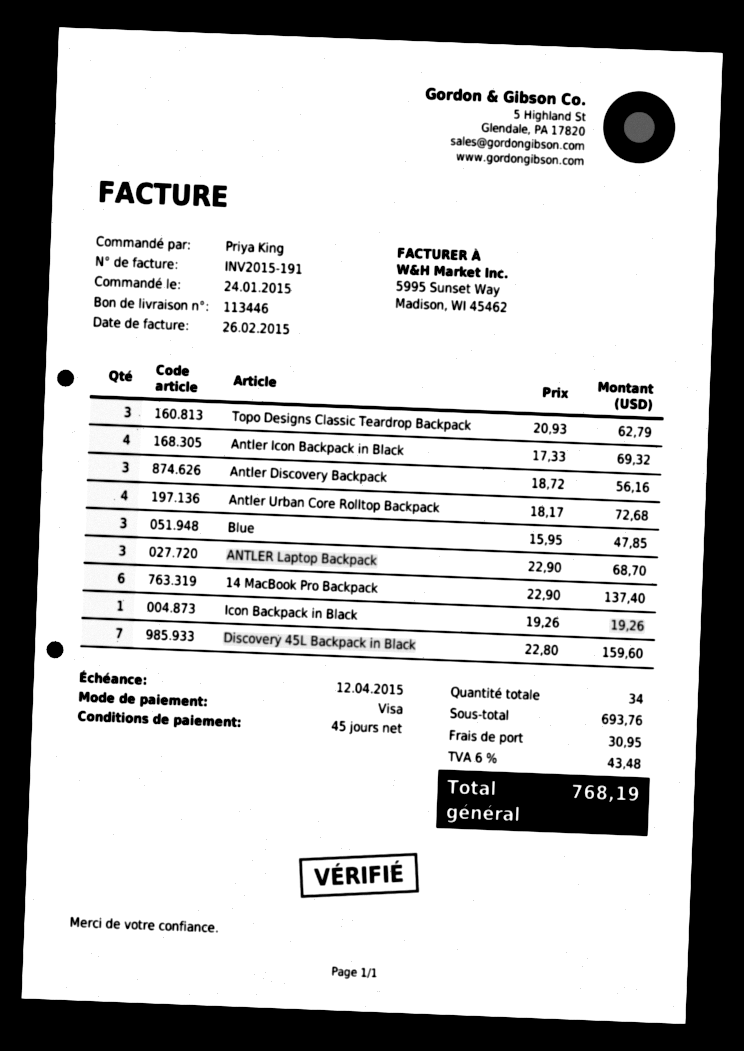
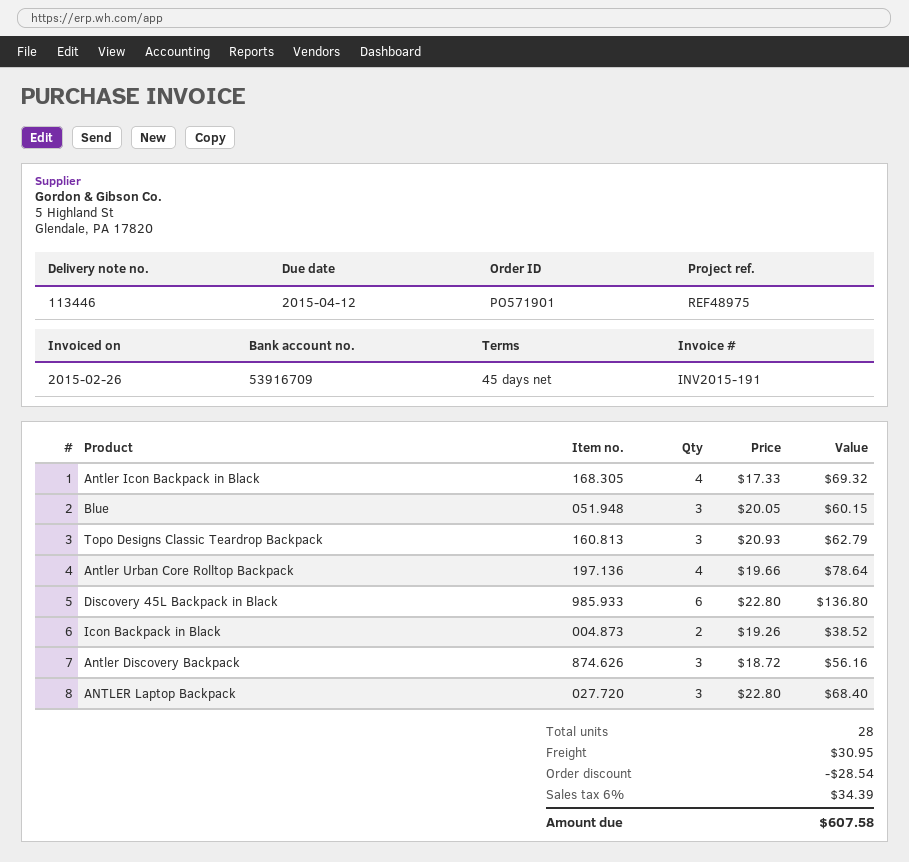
Antler Urban Core Rolltop Backpack: 4 x 18.17 = 72.68 -> 4 x 19.66 = 78.64
Blue: 3 x 15.95 = 47.85 -> 3 x 20.05 = 60.15
ANTLER Laptop Backpack: 3 x 22.90 = 68.70 -> 3 x 22.80 = 68.40
14 MacBook Pro Backpack: 6 x 22.90 = 137.40 -> none
Icon Backpack in Black: 1 x 19.26 = 19.26 -> 2 x 19.26 = 38.52
Discovery 45L Backpack in Black: 7 x 22.80 = 159.60 -> 6 x 22.80 = 136.80
total quantity: 34 -> 28
discount: none -> 28.54
tax: 6% = 43.48 -> 6% = 34.39
total: 768.19 -> 607.58

